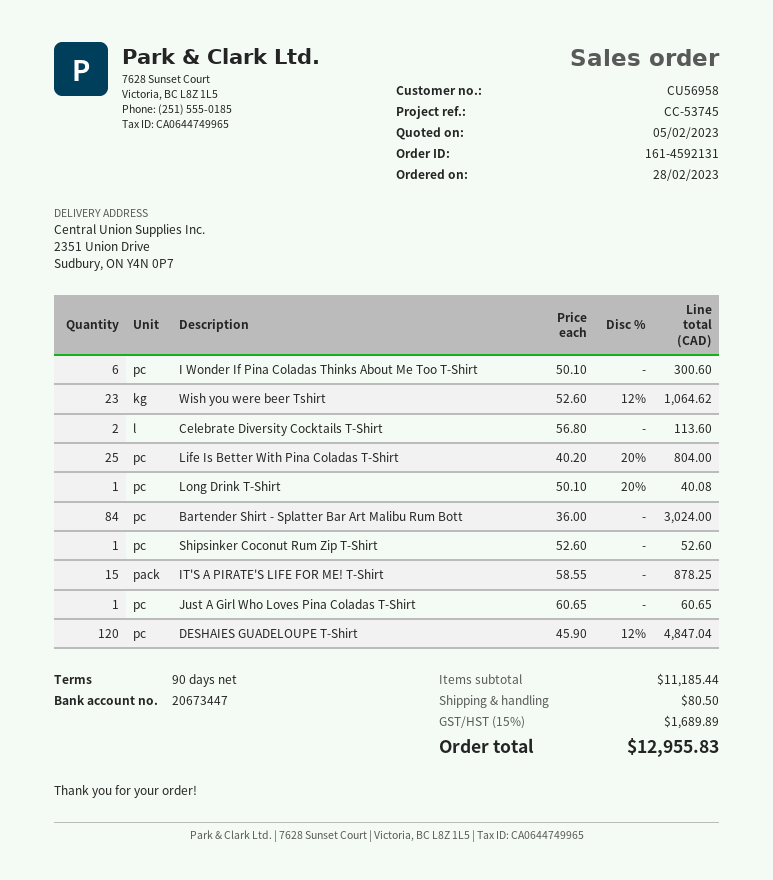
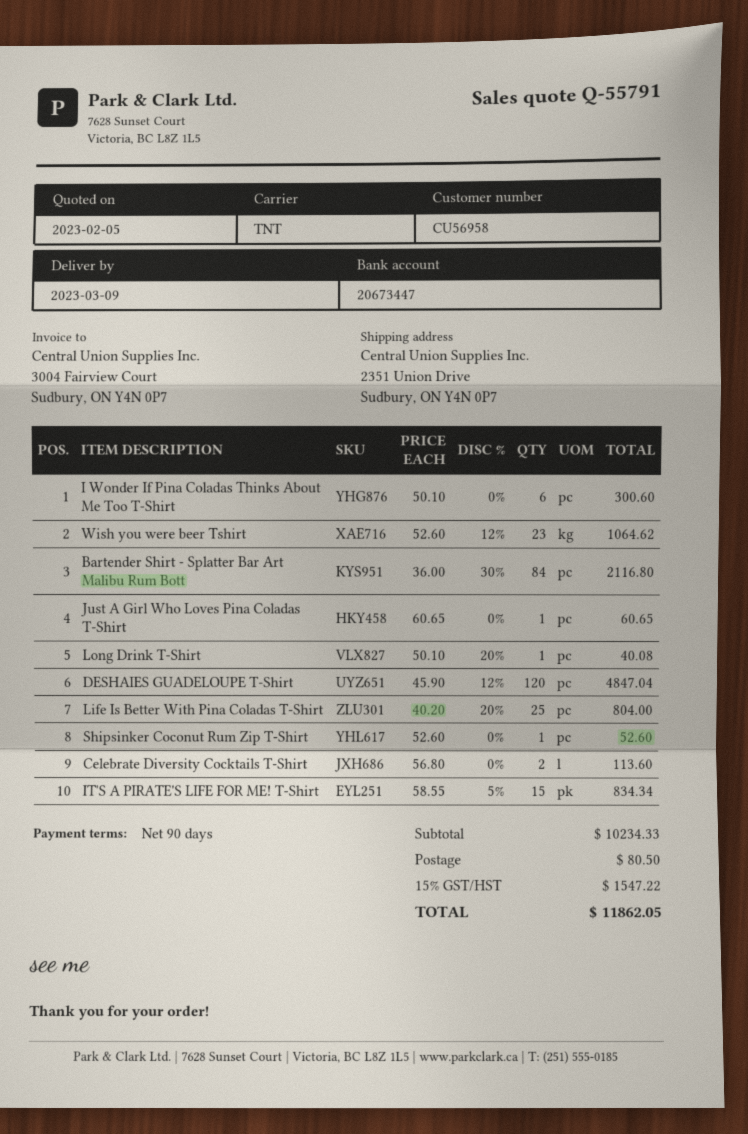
Bartender Shirt - Splatter Bar Art Malibu Rum Bott: 84 x 36.00 = 3024.00 -> 84 x 36.00 - 30% = 2116.80
IT'S A PIRATE'S LIFE FOR ME! T-Shirt: 15 x 58.55 = 878.25 -> 15 x 58.55 - 5% = 834.34
subtotal: 11185.44 -> 10234.33
tax: 15% = 1689.89 -> 15% = 1547.22
total: 12955.83 -> 11862.05

